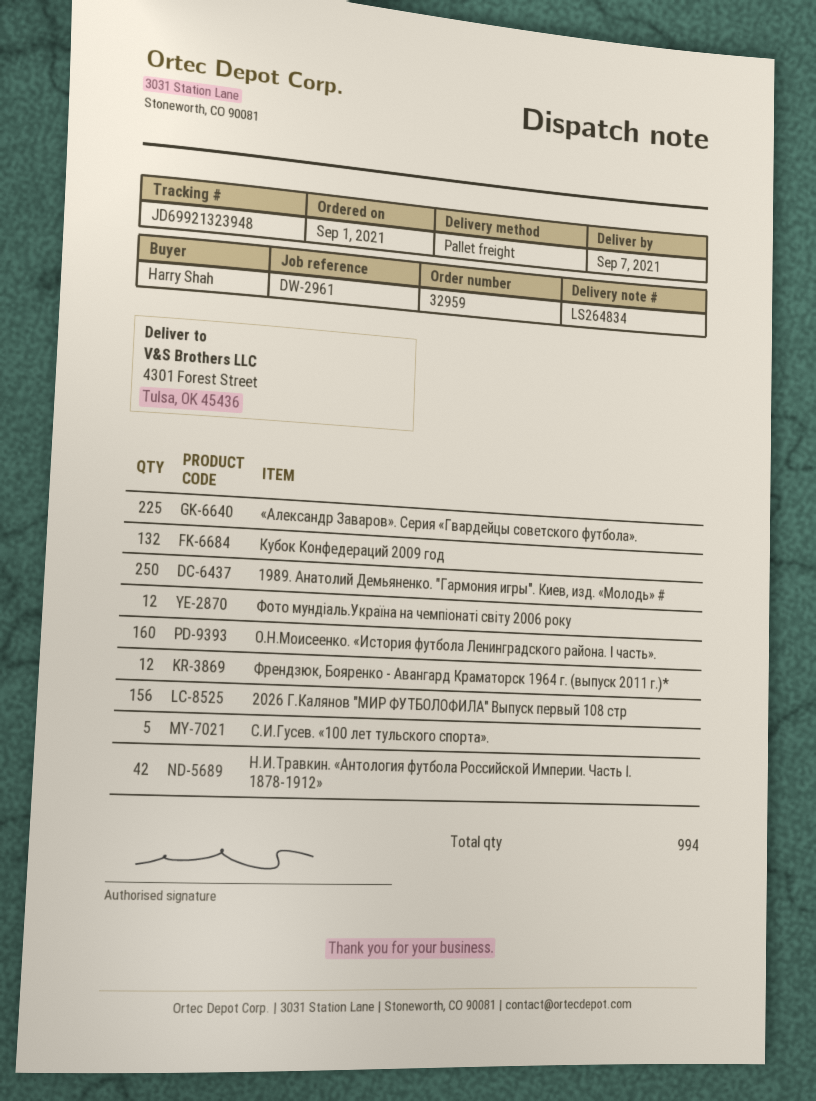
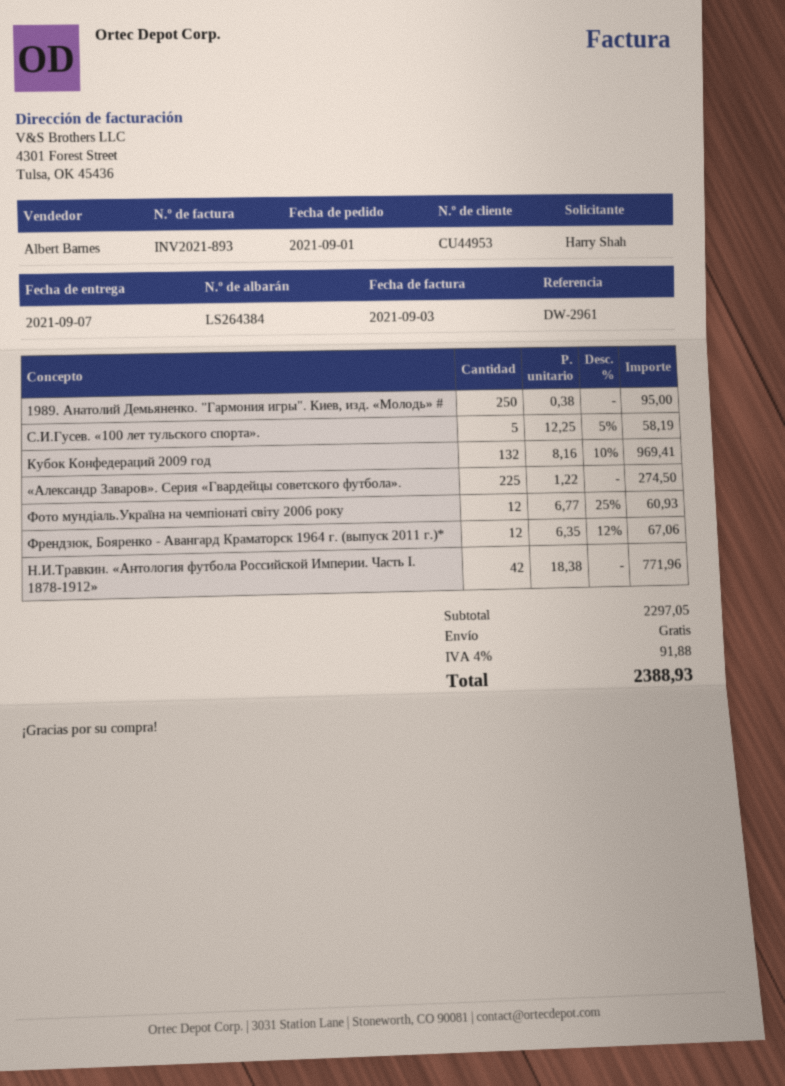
delivery note number: LS264834 -> LS264384
О.Н.Моисеенко. «История футбола Ленинградского района. I часть».: 160 -> none
2026 Г.Калянов "МИР ФУТБОЛОФИЛА" Выпуск первый 108 стр: 156 -> none

